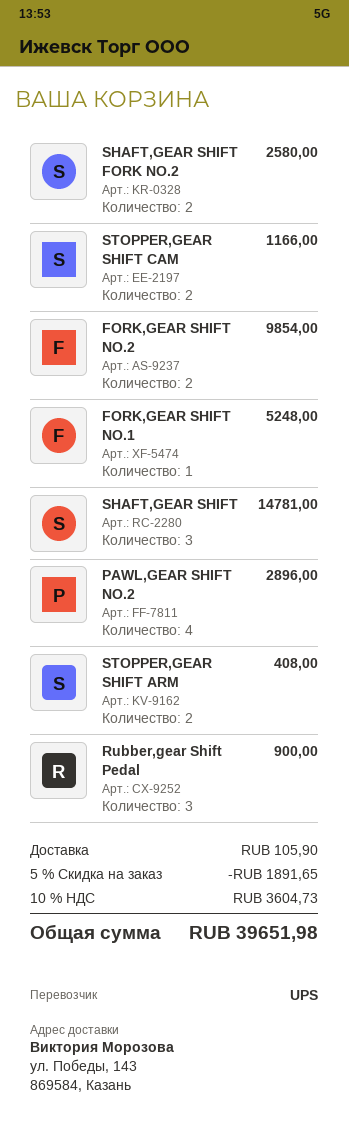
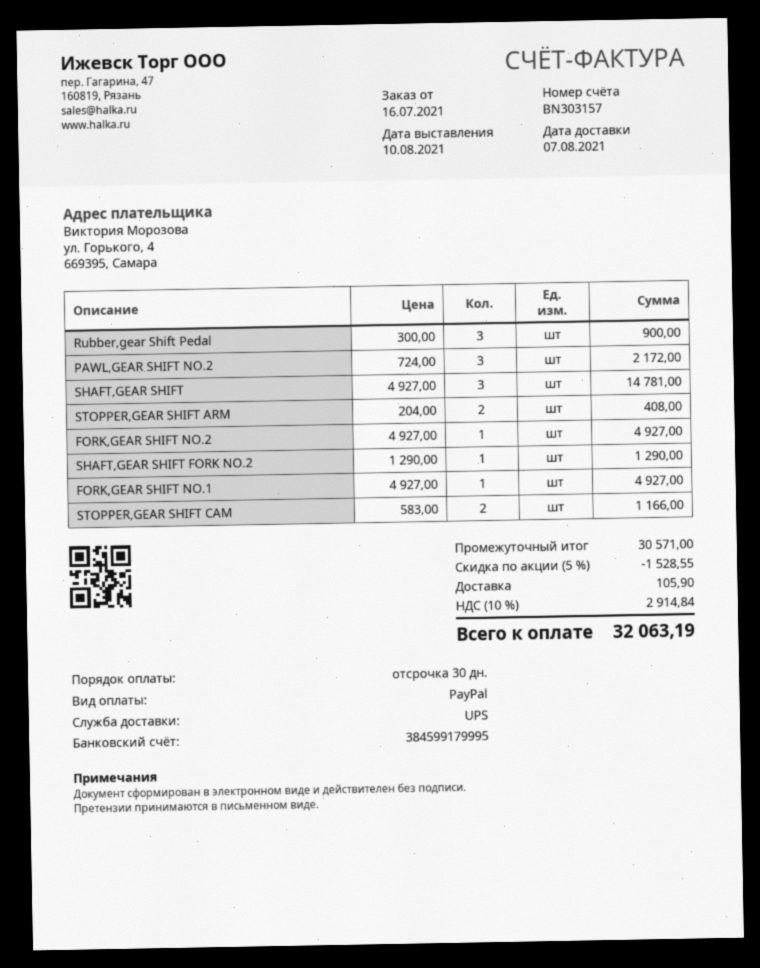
SHAFT,GEAR SHIFT FORK NO.2: 2 for 2580.00 -> 1 for 1290.00
FORK,GEAR SHIFT NO.2: 2 for 9854.00 -> 1 for 4927.00
FORK,GEAR SHIFT NO.1: 1 for 5248.00 -> 1 for 4927.00
PAWL,GEAR SHIFT NO.2: 4 for 2896.00 -> 3 for 2172.00
discount: 5% = 1891.65 -> 5% = 1528.55
tax: 10% = 3604.73 -> 10% = 2914.84
total: 39651.98 -> 32063.19

